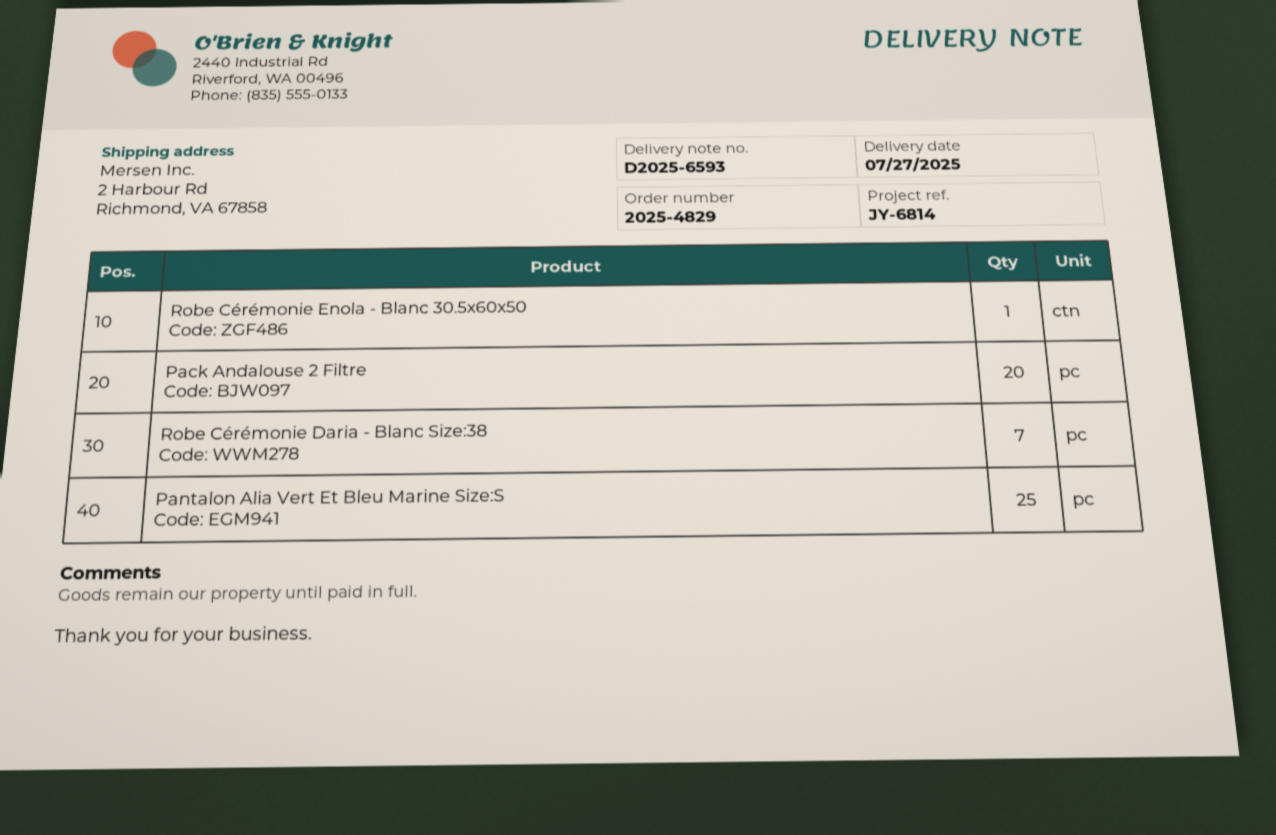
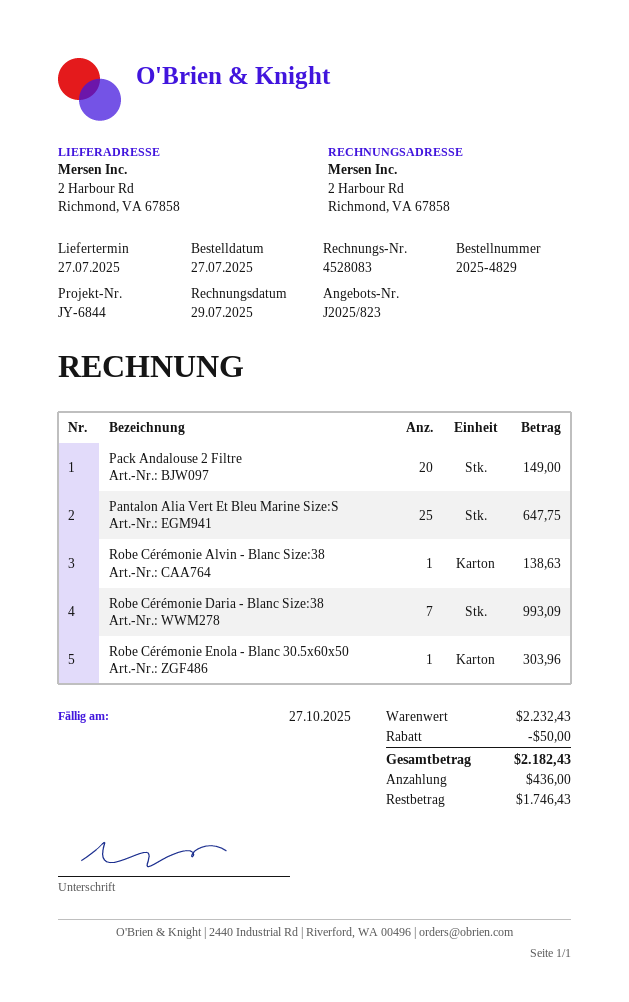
reference: JY-6814 -> JY-6844
Robe Cérémonie Alvin - Blanc Size:38: none -> 1

